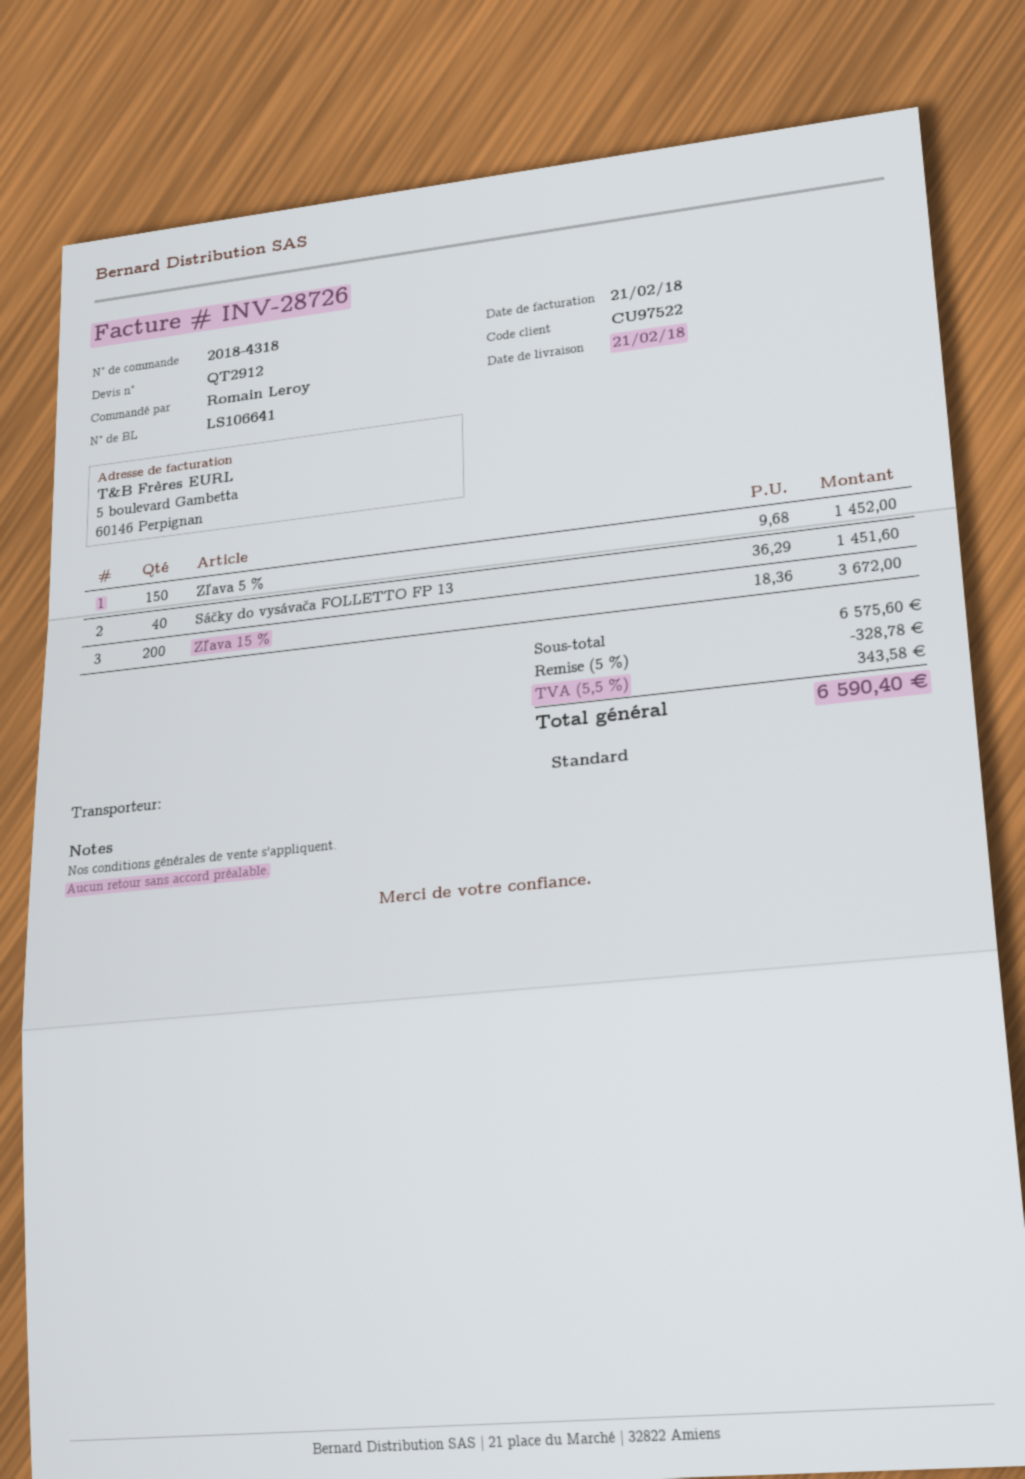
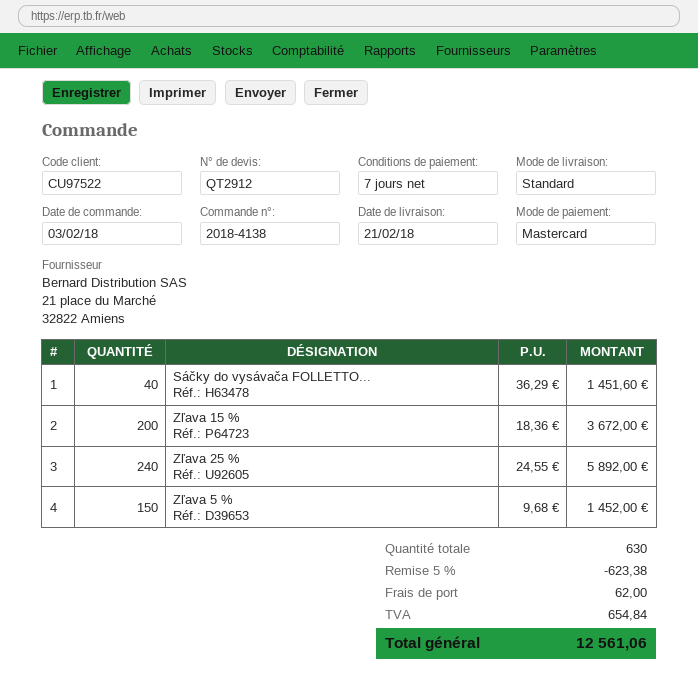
order number: 2018-4318 -> 2018-4138
Zľava 25 %: none -> 240 x 24.55 = 5892.00
discount: 5% = 328.78 -> 5% = 623.38
shipping: none -> 62.00
tax: 343.58 -> 654.84
total: 6590.40 -> 12561.06

